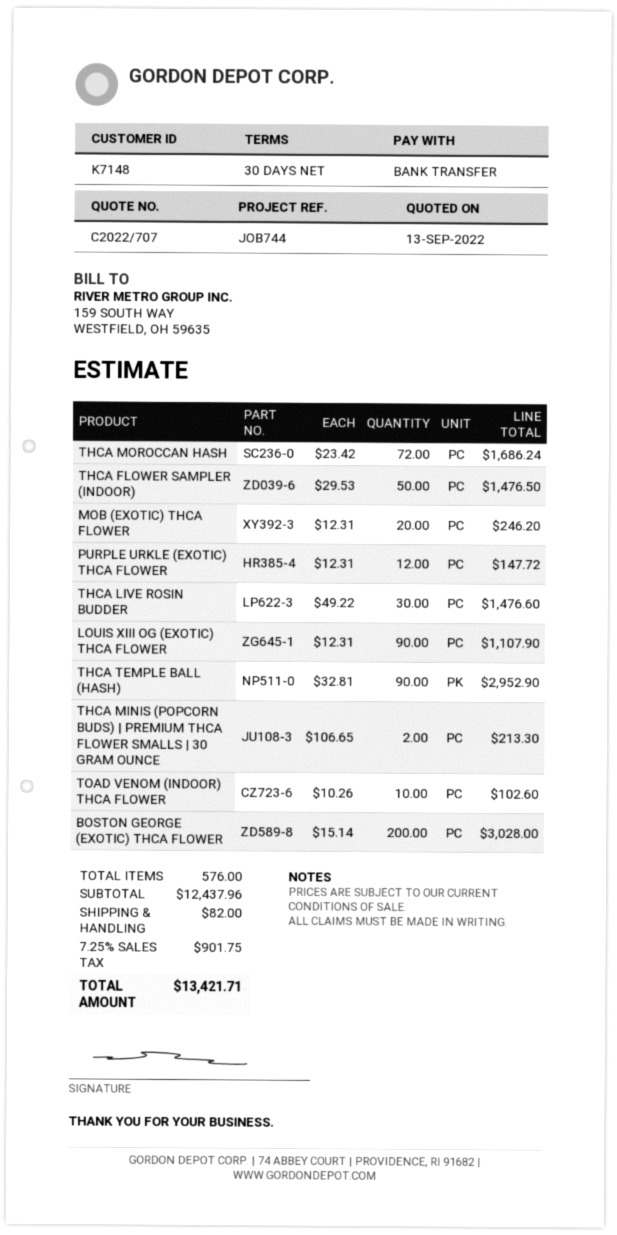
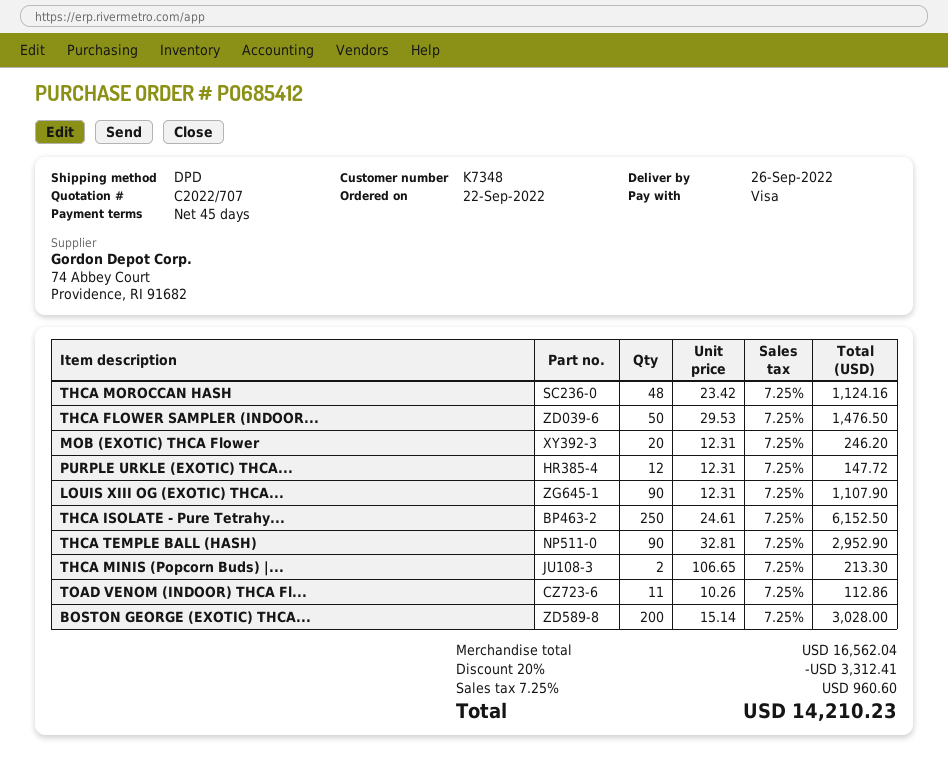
payment terms: 30 days -> 45 days
customer number: K7148 -> K7348
payment method: bank transfer -> Visa
THCA MOROCCAN HASH: 72 x 23.42 = 1686.24 -> 48 x 23.42 = 1124.16
THCA LIVE ROSIN BUDDER: 30 x 49.22 = 1476.60 -> none
TOAD VENOM (INDOOR) THCA FLOWER: 10 x 10.26 = 102.60 -> 11 x 10.26 = 112.86
THCA ISOLATE - Pure Tetrahy...: none -> 250 x 24.61 = 6152.50
subtotal: 12437.96 -> 16562.04
discount: none -> 20% = 3312.41
shipping: 82.00 -> none
tax: 7.25% = 901.75 -> 7.25% = 960.60
total: 13421.71 -> 14210.23

